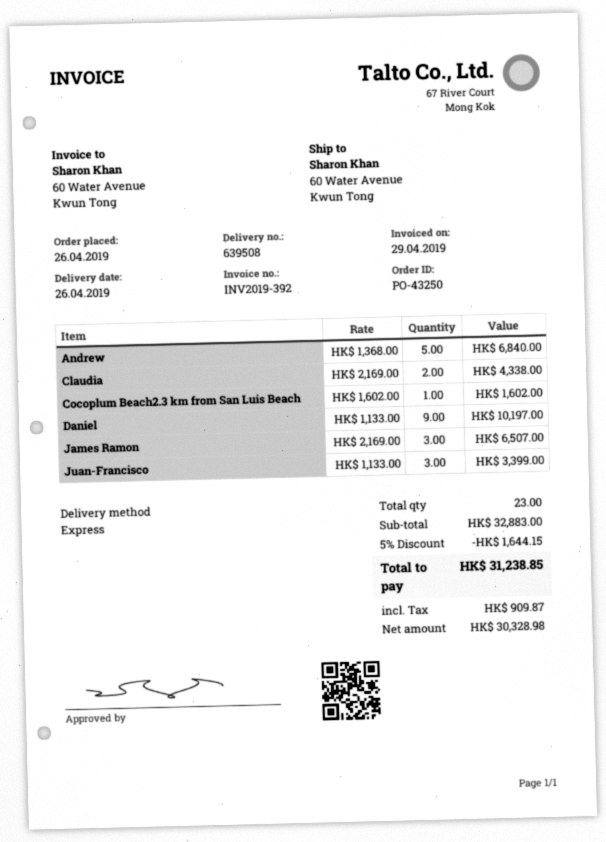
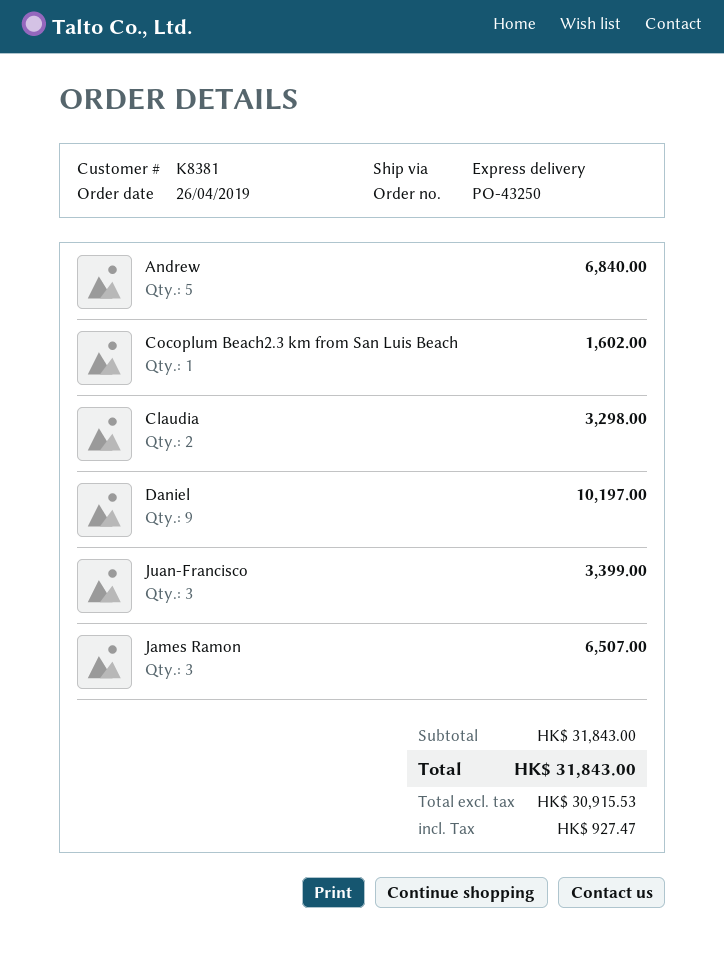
Claudia: 2 for 4338.00 -> 2 for 3298.00
subtotal: 32883.00 -> 31843.00
discount: 5% = 1644.15 -> none
net: 30328.98 -> 30915.53
tax: 909.87 -> 927.47
total: 31238.85 -> 31843.00

